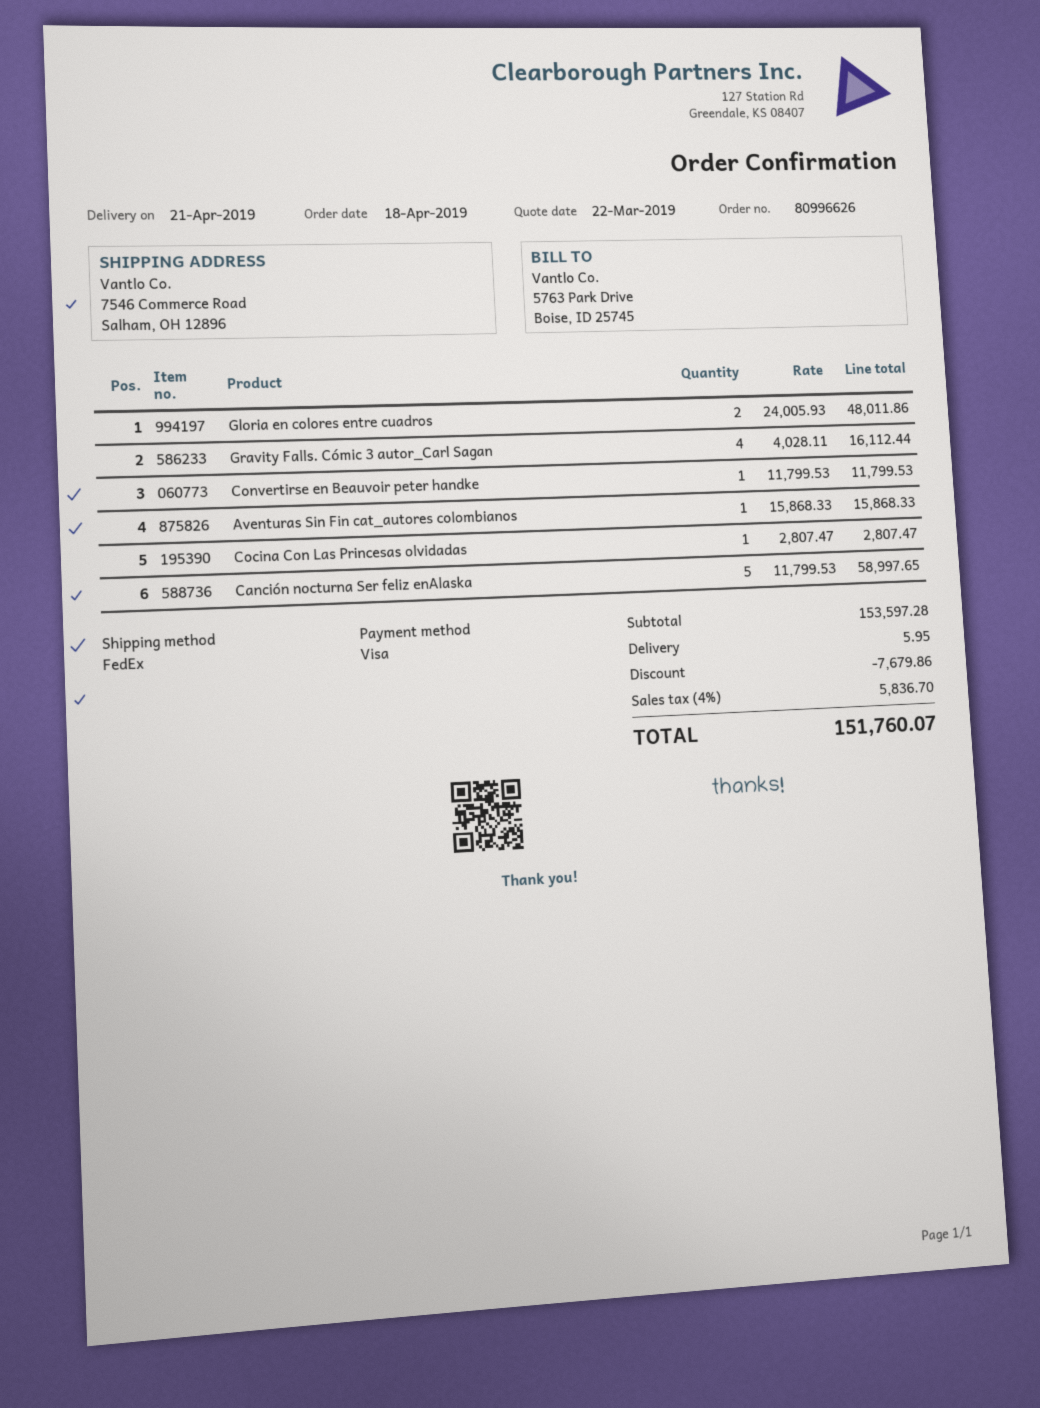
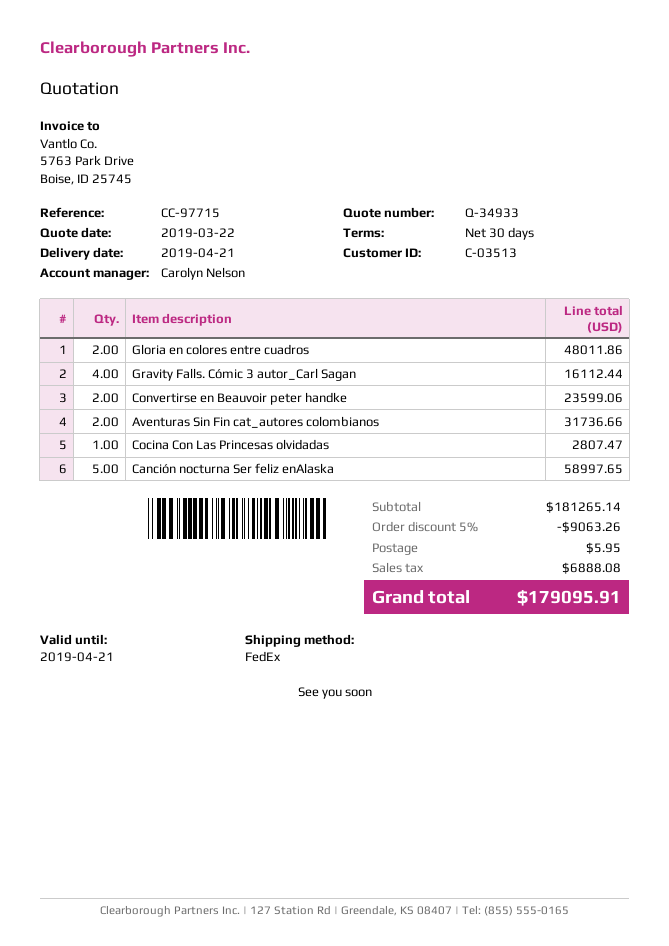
Convertirse en Beauvoir peter handke: 1 for 11799.53 -> 2 for 23599.06
Aventuras Sin Fin cat_autores colombianos: 1 for 15868.33 -> 2 for 31736.66
subtotal: 153597.28 -> 181265.14
discount: 7679.86 -> 9063.26
tax: 5836.70 -> 6888.08
total: 151760.07 -> 179095.91

